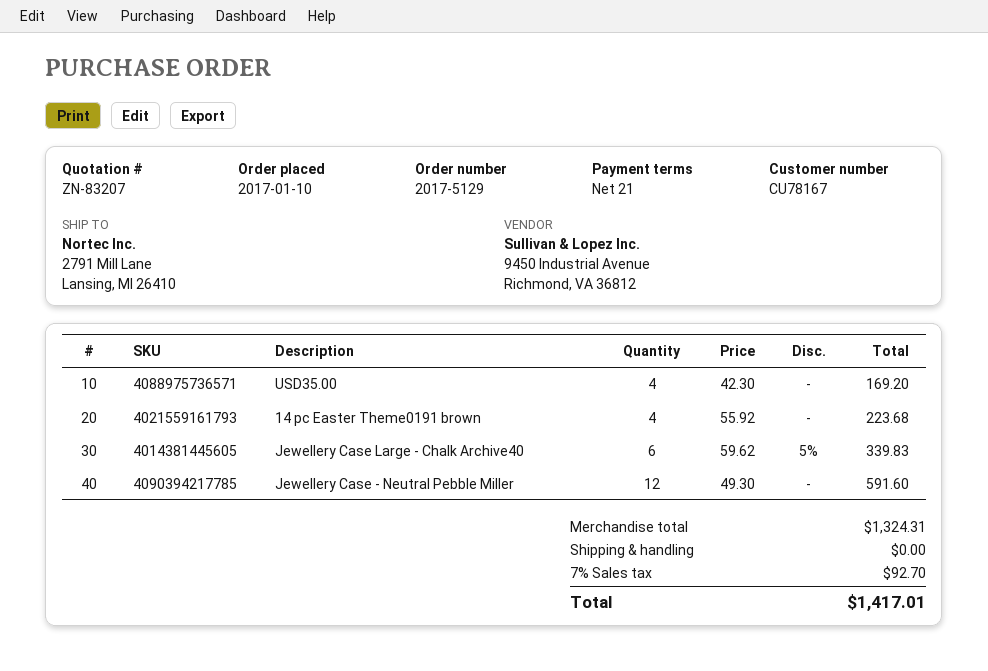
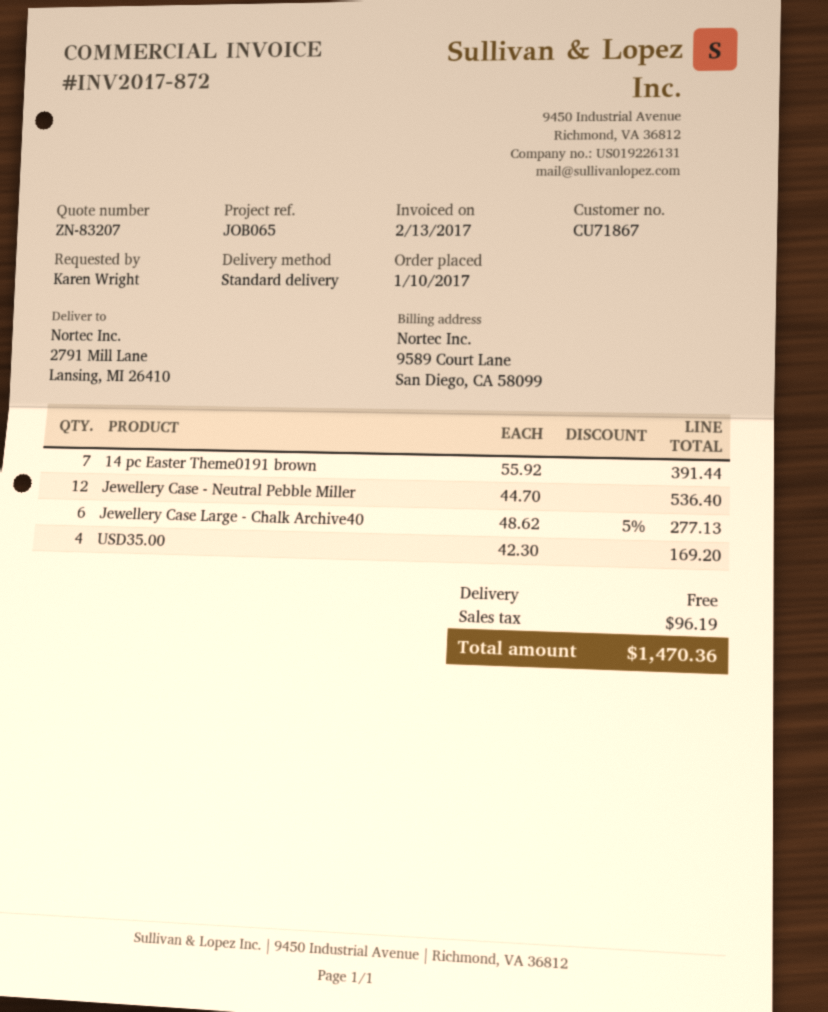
customer number: CU78167 -> CU71867
14 pc Easter Theme0191 brown: 4 x 55.92 = 223.68 -> 7 x 55.92 = 391.44
Jewellery Case Large - Chalk Archive40: 6 x 59.62 - 5% = 339.83 -> 6 x 48.62 - 5% = 277.13
Jewellery Case - Neutral Pebble Miller: 12 x 49.30 = 591.60 -> 12 x 44.70 = 536.40
tax: 92.70 -> 96.19
total: 1417.01 -> 1470.36

